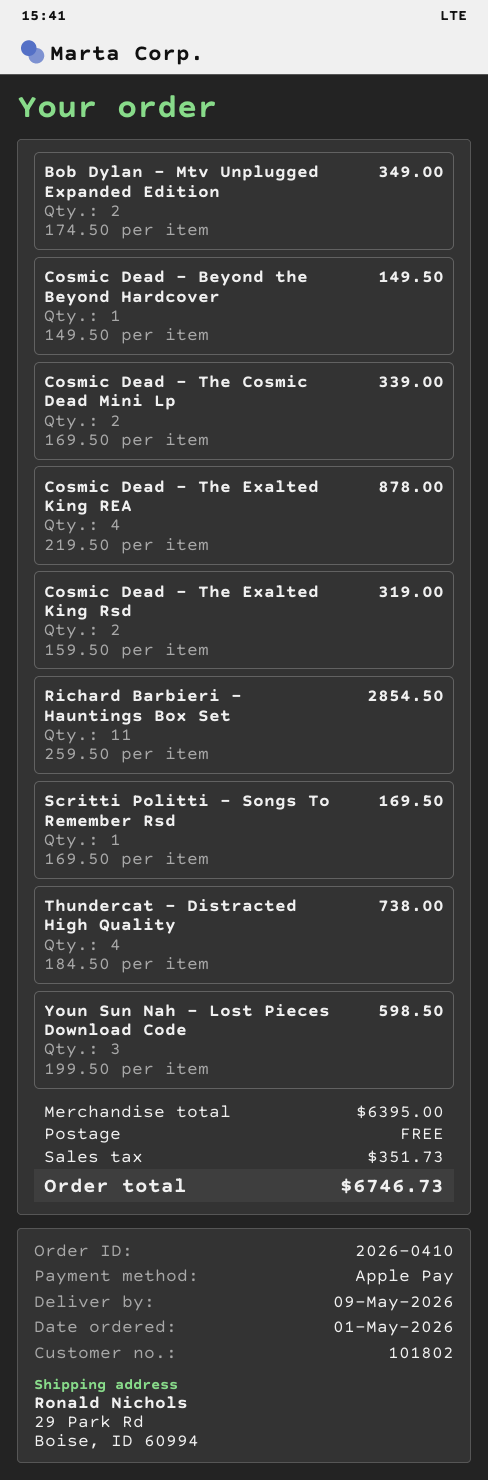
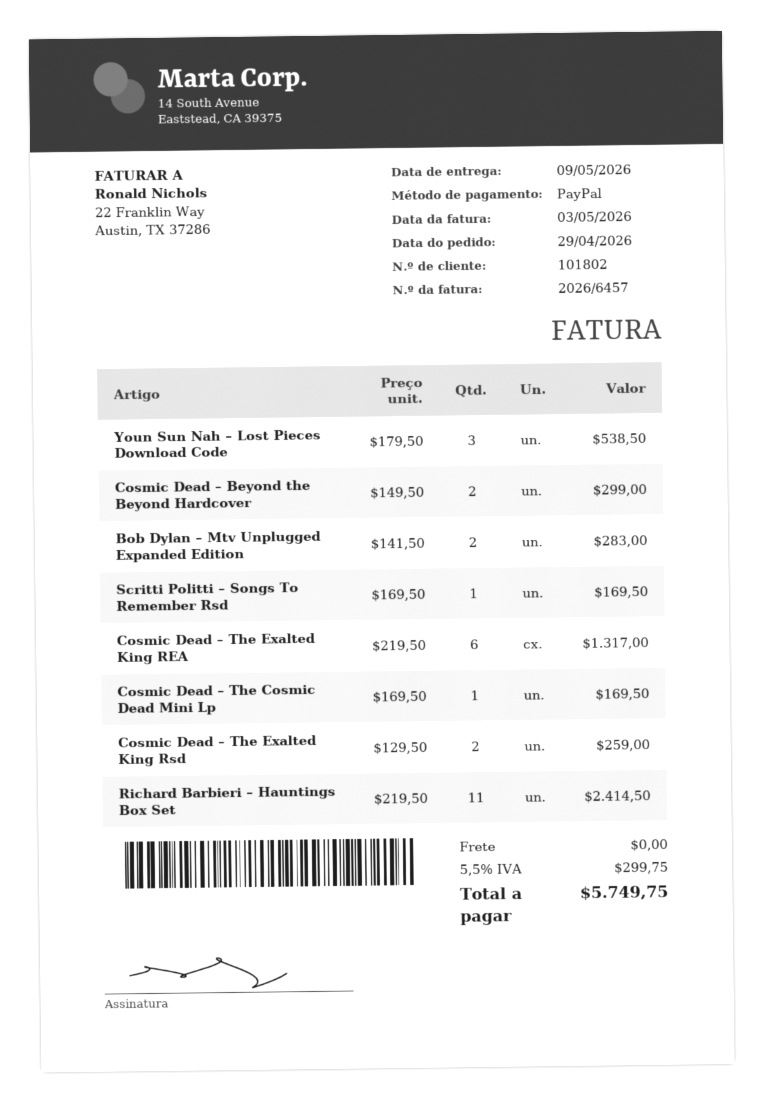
order date: 2026-05-01 -> 2026-04-29
payment method: Apple Pay -> PayPal
Bob Dylan – Mtv Unplugged Expanded Edition: 2 x 174.50 = 349.00 -> 2 x 141.50 = 283.00
Cosmic Dead – Beyond the Beyond Hardcover: 1 x 149.50 = 149.50 -> 2 x 149.50 = 299.00
Cosmic Dead – The Cosmic Dead Mini Lp: 2 x 169.50 = 339.00 -> 1 x 169.50 = 169.50
Cosmic Dead – The Exalted King REA: 4 x 219.50 = 878.00 -> 6 x 219.50 = 1317.00
Cosmic Dead – The Exalted King Rsd: 2 x 159.50 = 319.00 -> 2 x 129.50 = 259.00
Richard Barbieri – Hauntings Box Set: 11 x 259.50 = 2854.50 -> 11 x 219.50 = 2414.50
Thundercat – Distracted High Quality: 4 x 184.50 = 738.00 -> none
Youn Sun Nah – Lost Pieces Download Code: 3 x 199.50 = 598.50 -> 3 x 179.50 = 538.50
tax: 351.73 -> 299.75
total: 6746.73 -> 5749.75

